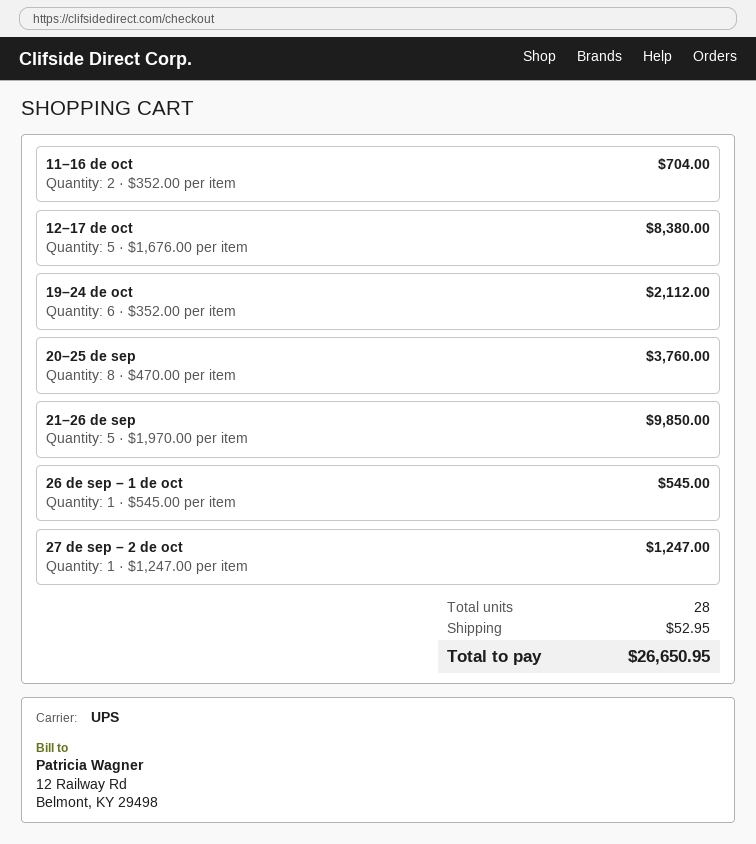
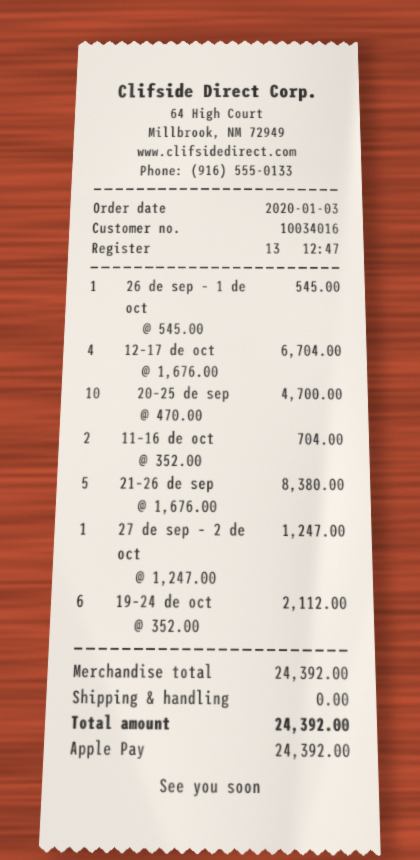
12–17 de oct: 5 x 1676.00 = 8380.00 -> 4 x 1676.00 = 6704.00
20–25 de sep: 8 x 470.00 = 3760.00 -> 10 x 470.00 = 4700.00
21–26 de sep: 5 x 1970.00 = 9850.00 -> 5 x 1676.00 = 8380.00
shipping: 52.95 -> 0.00
total: 26650.95 -> 24392.00

